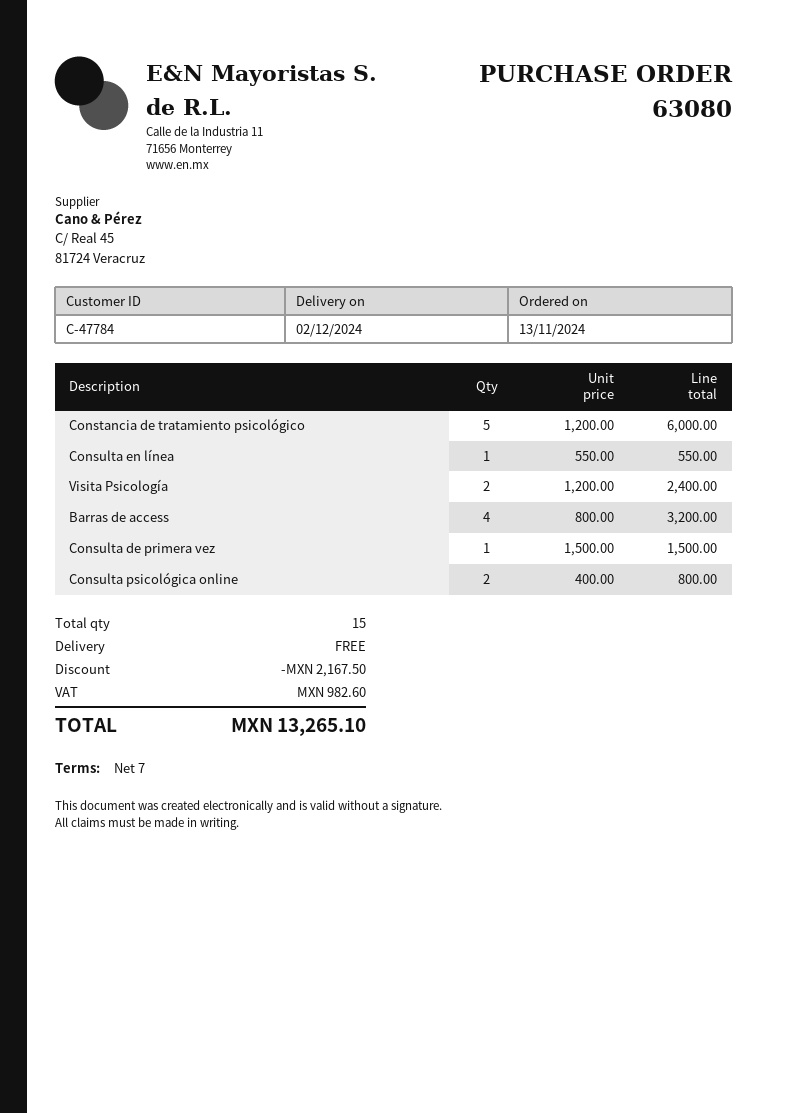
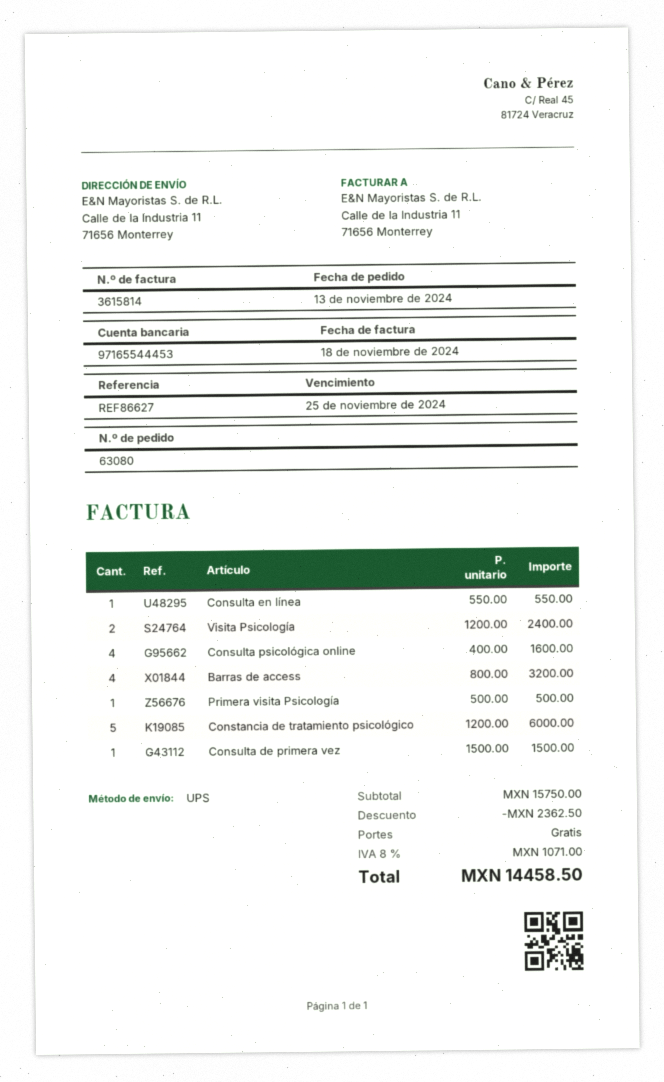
Consulta psicológica online: 2 x 400.00 = 800.00 -> 4 x 400.00 = 1600.00
Primera visita Psicología: none -> 1 x 500.00 = 500.00
discount: 2167.50 -> 2362.50
tax: 982.60 -> 1071.00
total: 13265.10 -> 14458.50

